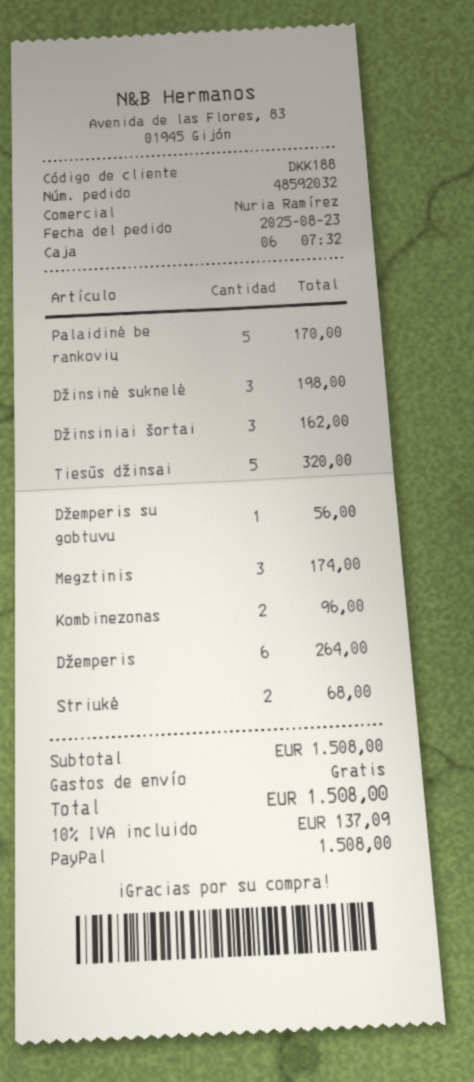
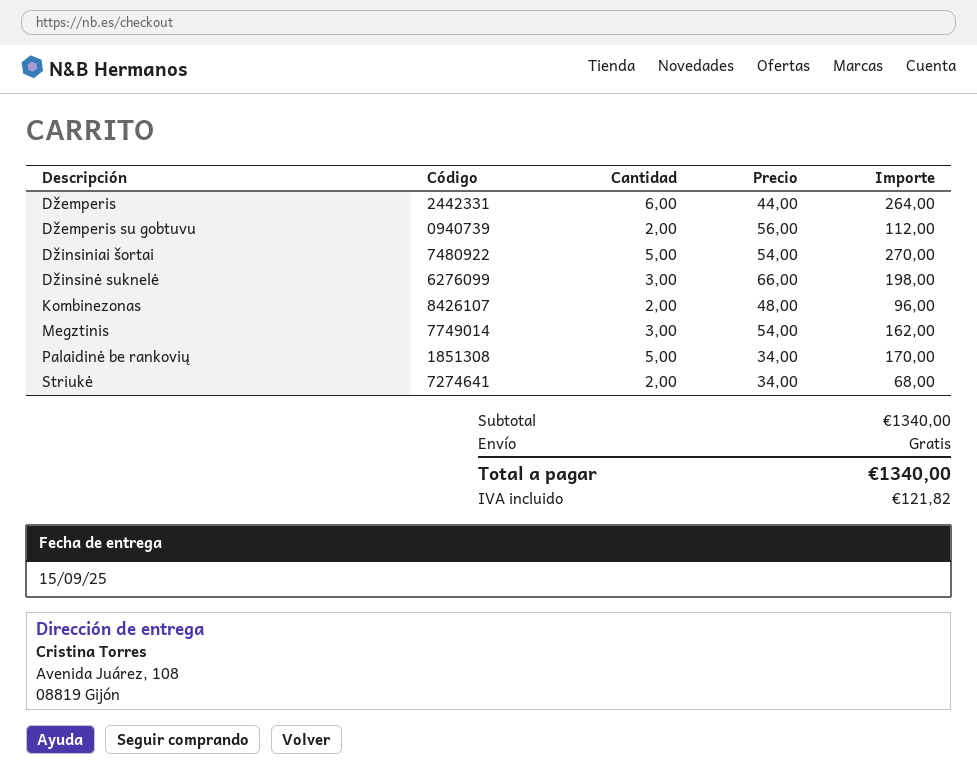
Džinsiniai šortai: 3 for 162.00 -> 5 for 270.00
Tiesūs džinsai: 5 for 320.00 -> none
Džemperis su gobtuvu: 1 for 56.00 -> 2 for 112.00
Megztinis: 3 for 174.00 -> 3 for 162.00
subtotal: 1508.00 -> 1340.00
tax: 137.09 -> 121.82
total: 1508.00 -> 1340.00

